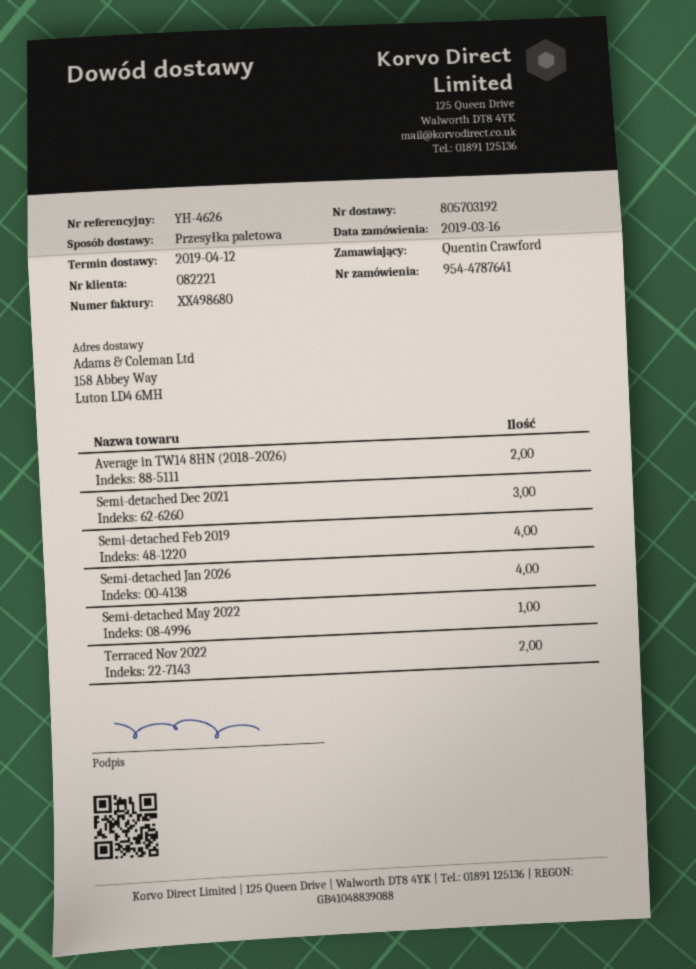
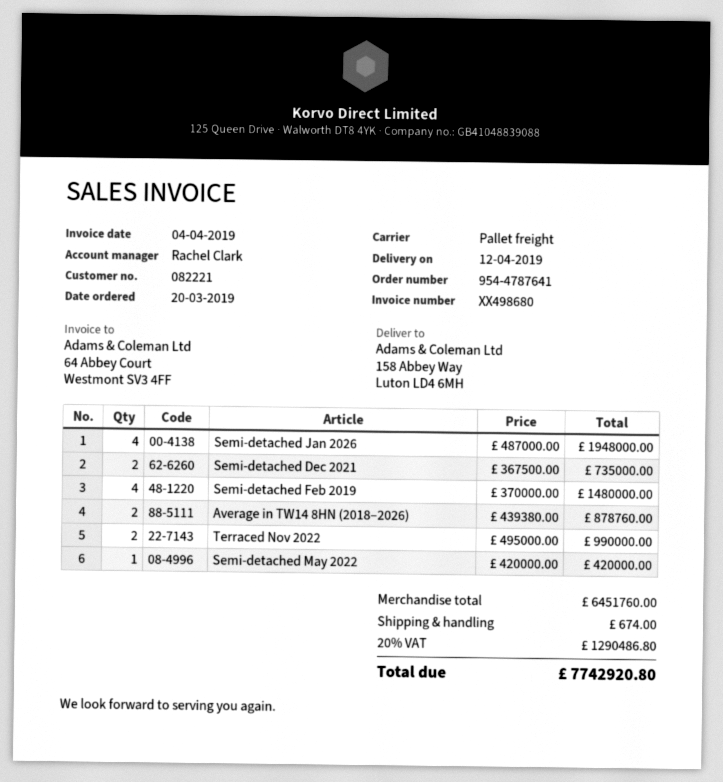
order date: 2019-03-16 -> 2019-03-20
Semi-detached Dec 2021: 3 -> 2

